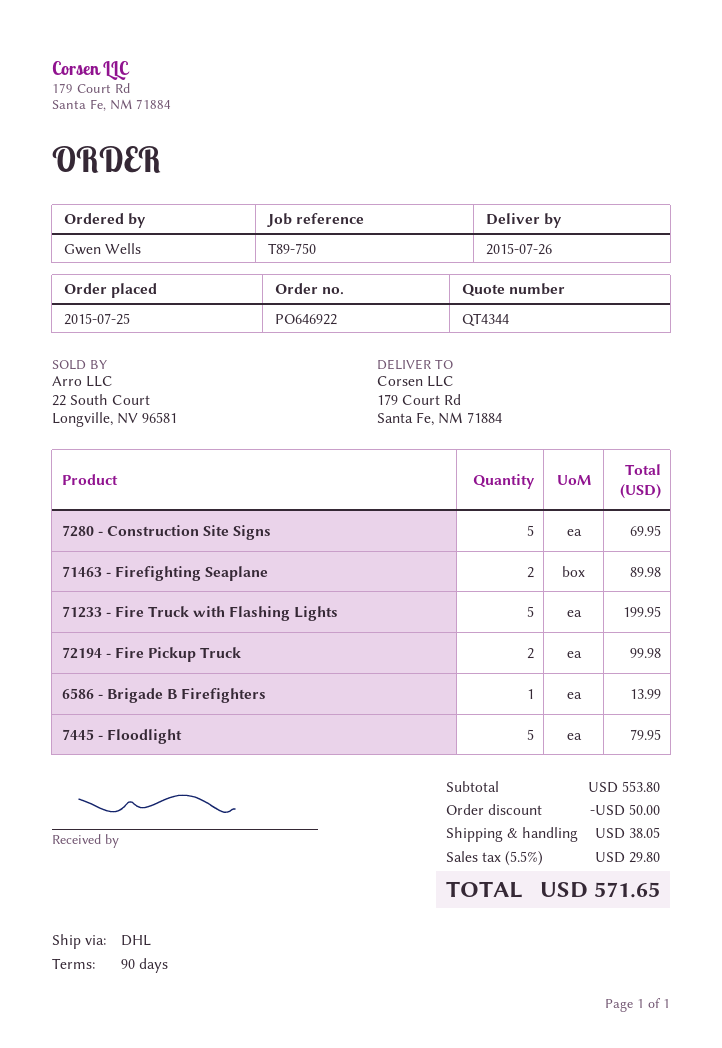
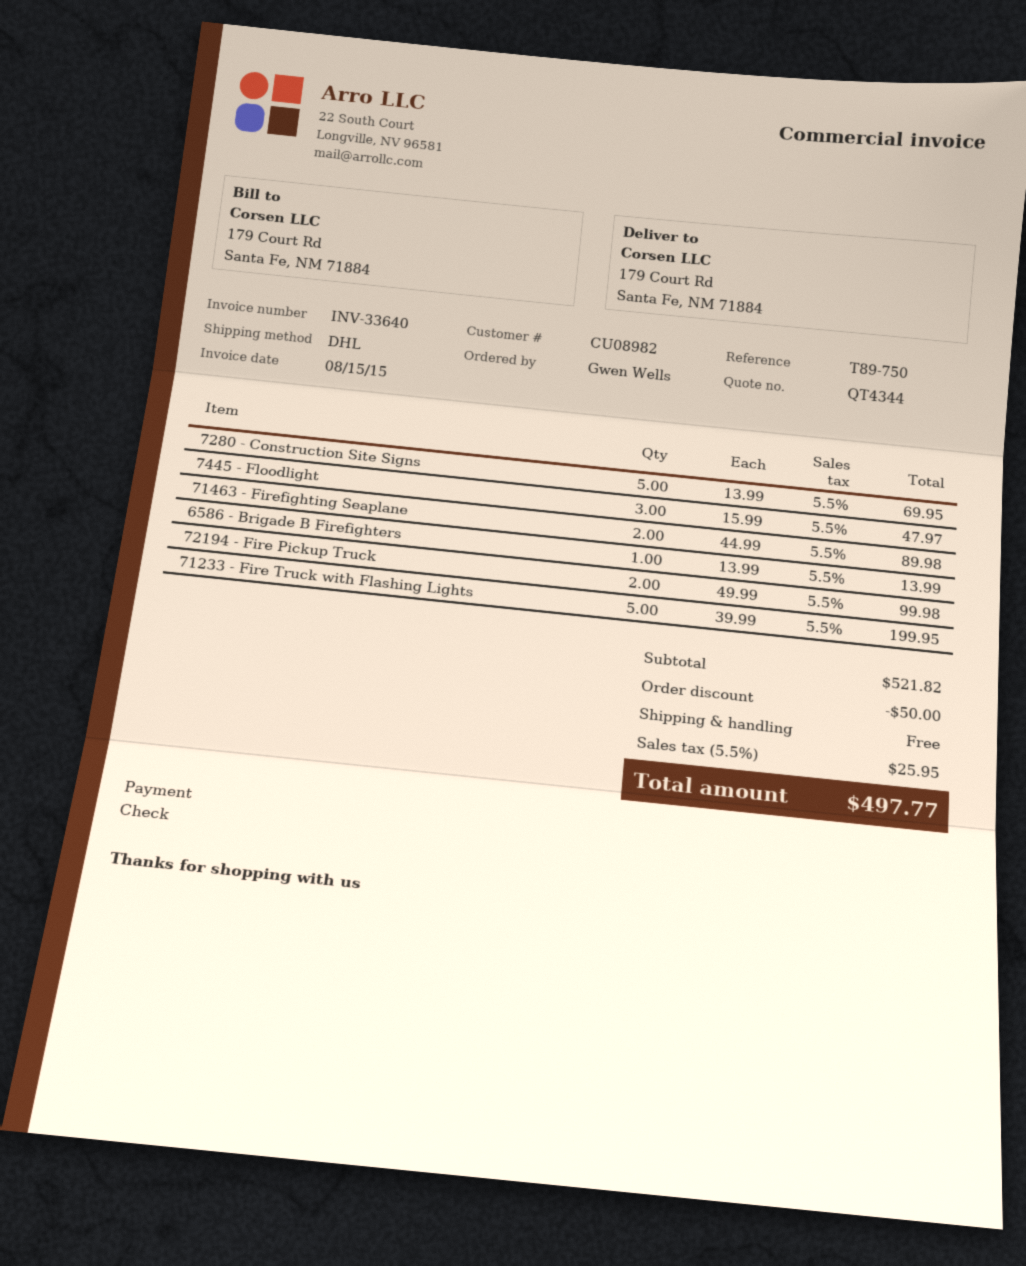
7445 - Floodlight: 5 for 79.95 -> 3 for 47.97
subtotal: 553.80 -> 521.82
shipping: 38.05 -> 0.00
tax: 5.5% = 29.80 -> 5.5% = 25.95
total: 571.65 -> 497.77

